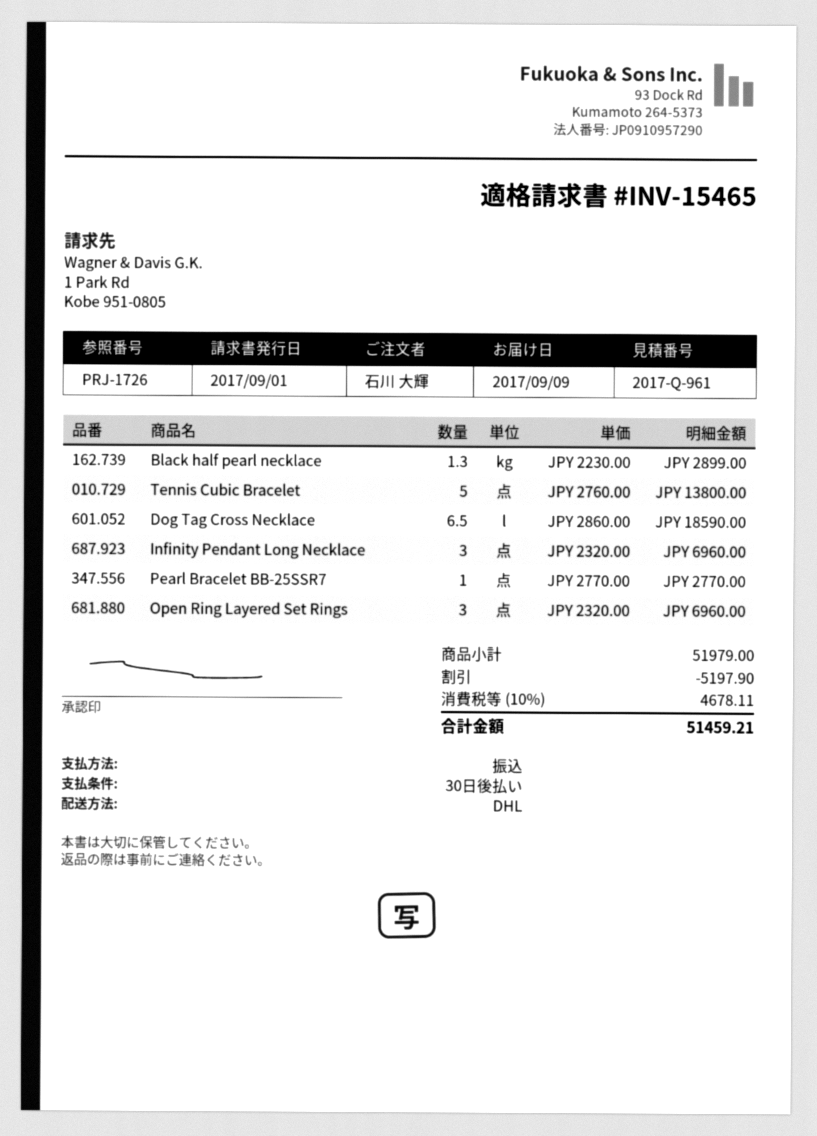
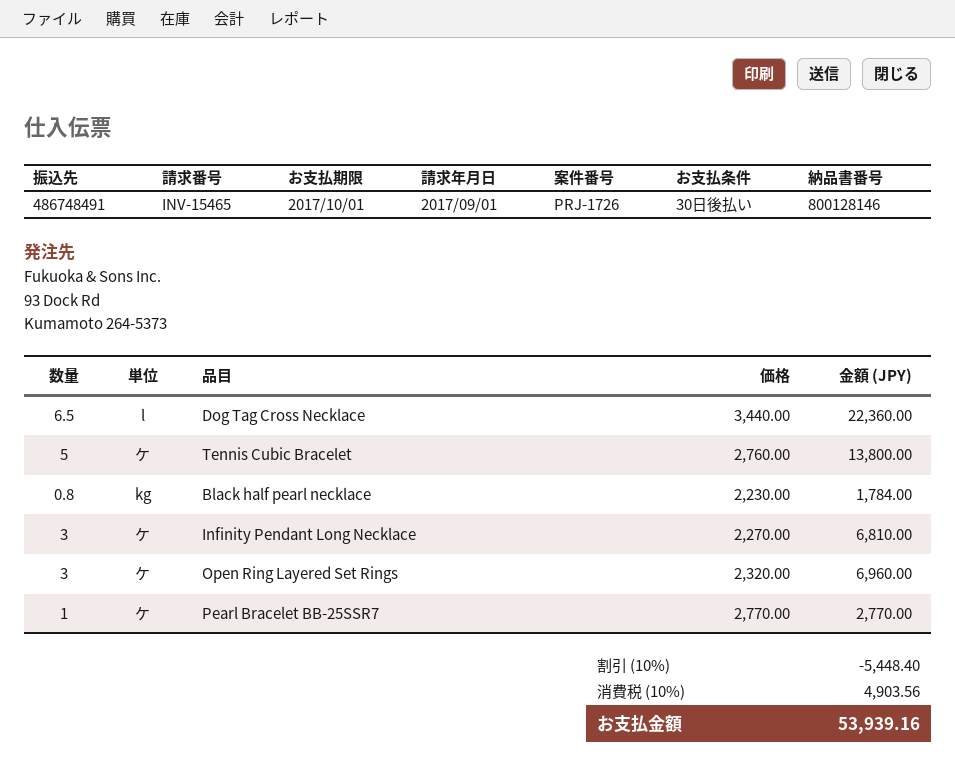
Black half pearl necklace: 1.3 x 2230.00 = 2899.00 -> 0.8 x 2230.00 = 1784.00
Dog Tag Cross Necklace: 6.5 x 2860.00 = 18590.00 -> 6.5 x 3440.00 = 22360.00
Infinity Pendant Long Necklace: 3 x 2320.00 = 6960.00 -> 3 x 2270.00 = 6810.00
discount: 5197.90 -> 5448.40
tax: 10% = 4678.11 -> 10% = 4903.56
total: 51459.21 -> 53939.16

